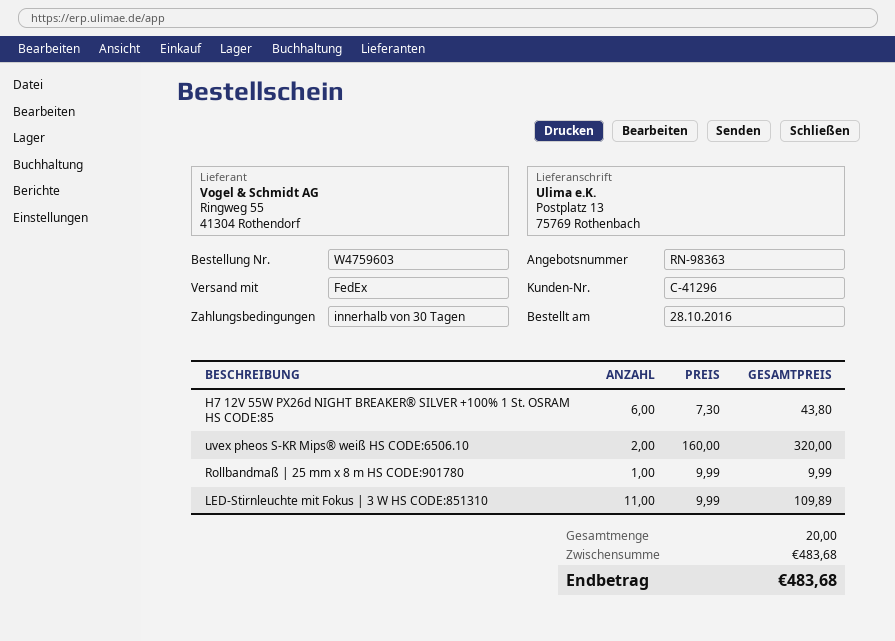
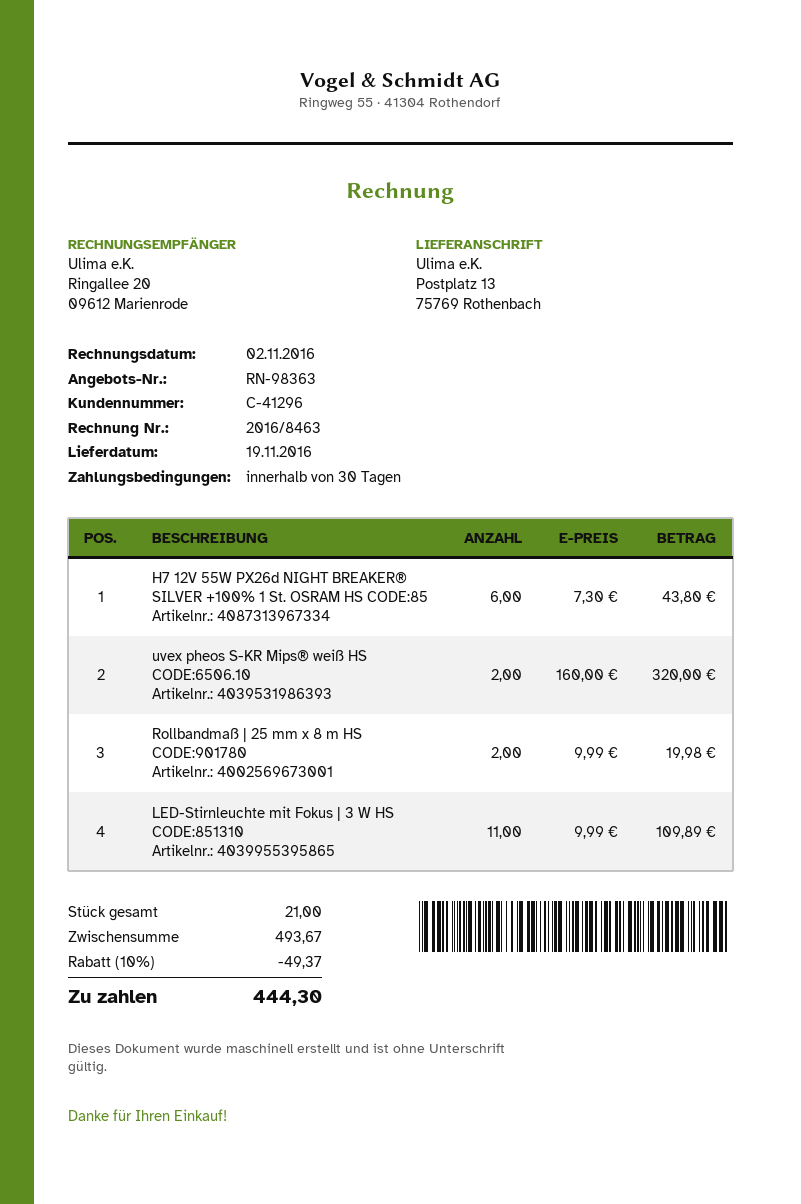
Rollbandmaß | 25 mm x 8 m HS CODE:901780: 1 x 9.99 = 9.99 -> 2 x 9.99 = 19.98
total quantity: 20 -> 21
subtotal: 483.68 -> 493.67
discount: none -> 10% = 49.37
total: 483.68 -> 444.30

